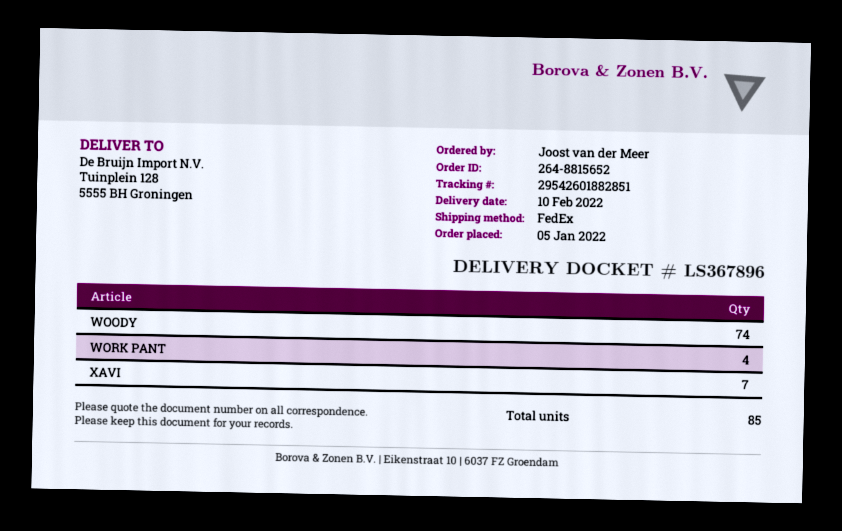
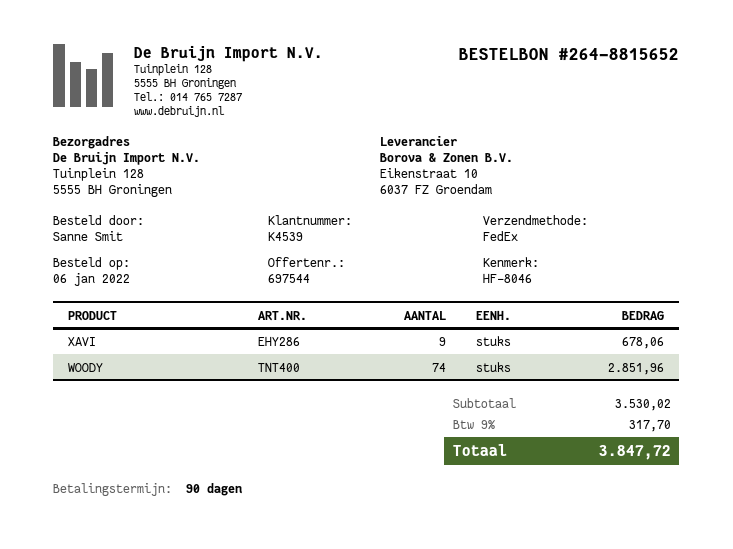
order date: 2022-01-05 -> 2022-01-06
ordered by: Joost van der Meer -> Sanne Smit
WORK PANT: 4 -> none
XAVI: 7 -> 9

